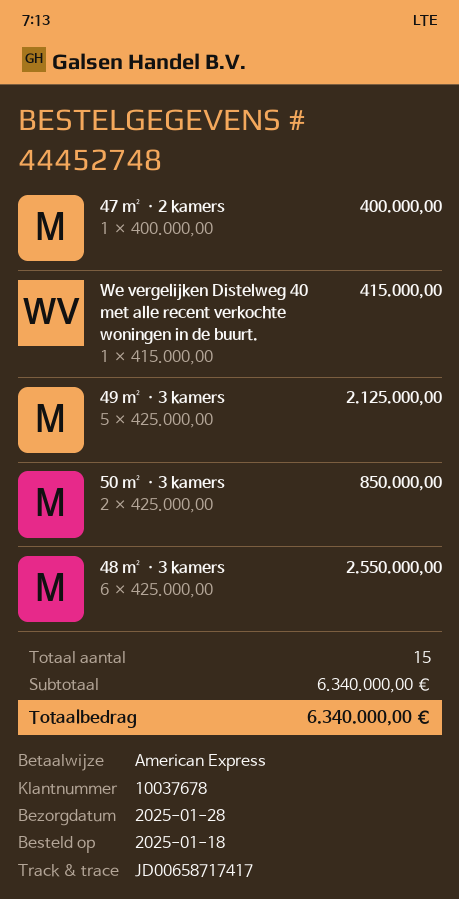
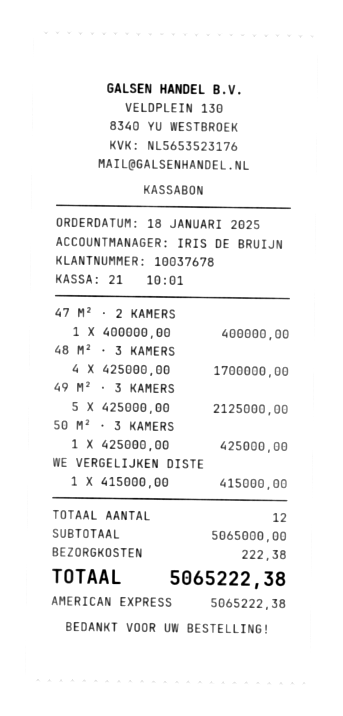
50 m² · 3 kamers: 2 x 425000.00 = 850000.00 -> 1 x 425000.00 = 425000.00
48 m² · 3 kamers: 6 x 425000.00 = 2550000.00 -> 4 x 425000.00 = 1700000.00
total quantity: 15 -> 12
subtotal: 6340000.00 -> 5065000.00
shipping: none -> 222.38
total: 6340000.00 -> 5065222.38

